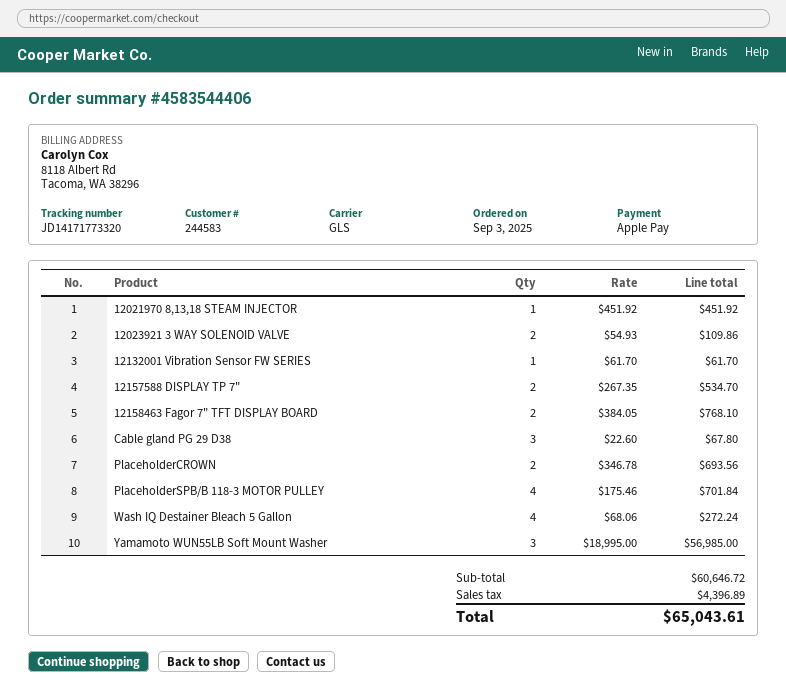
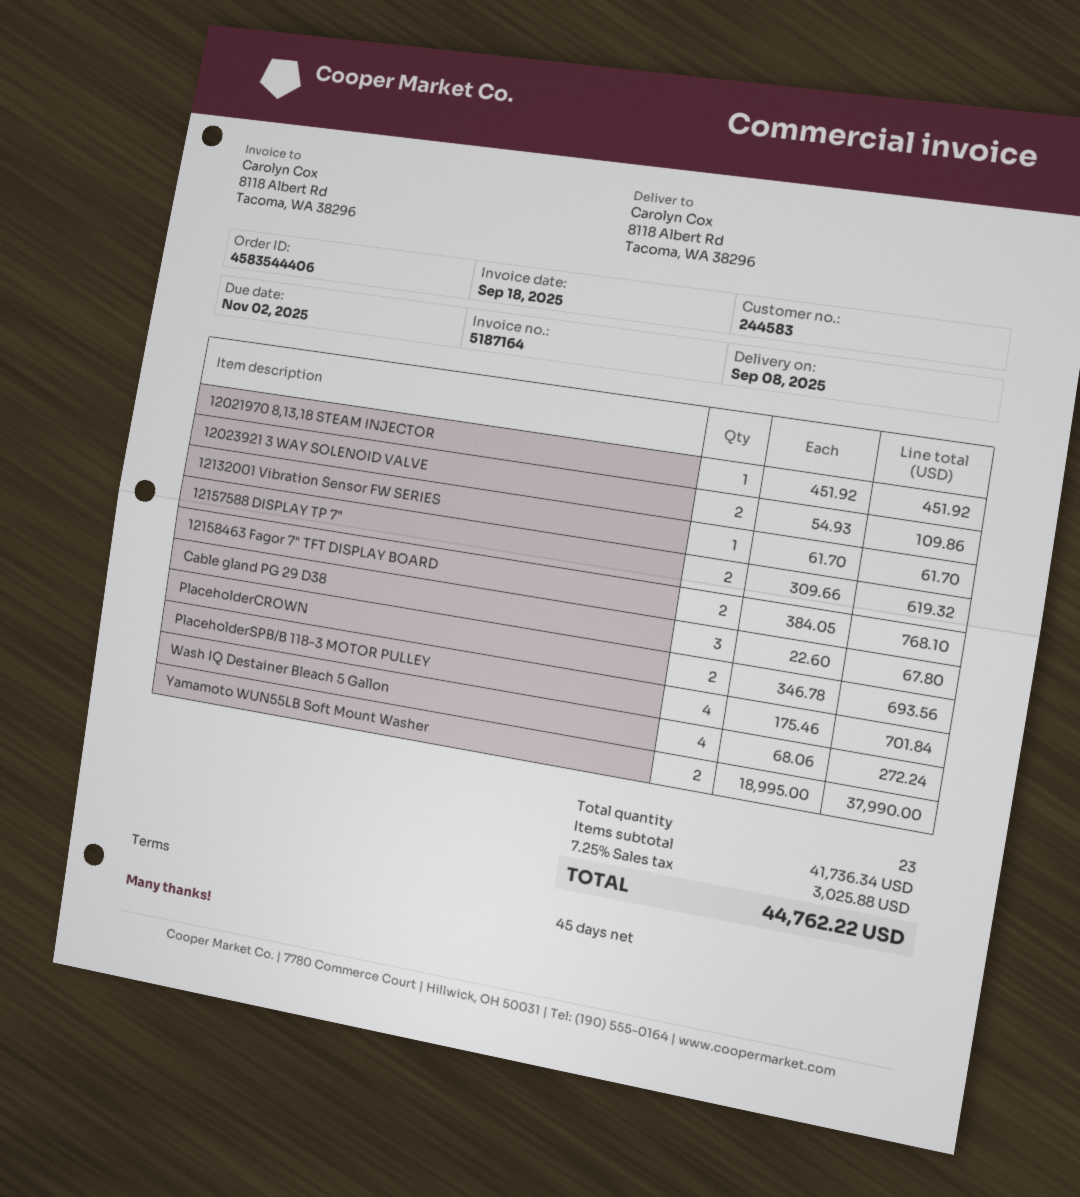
12157588 DISPLAY TP 7": 2 x 267.35 = 534.70 -> 2 x 309.66 = 619.32
Yamamoto WUN55LB Soft Mount Washer: 3 x 18995.00 = 56985.00 -> 2 x 18995.00 = 37990.00
subtotal: 60646.72 -> 41736.34
tax: 4396.89 -> 3025.88
total: 65043.61 -> 44762.22

